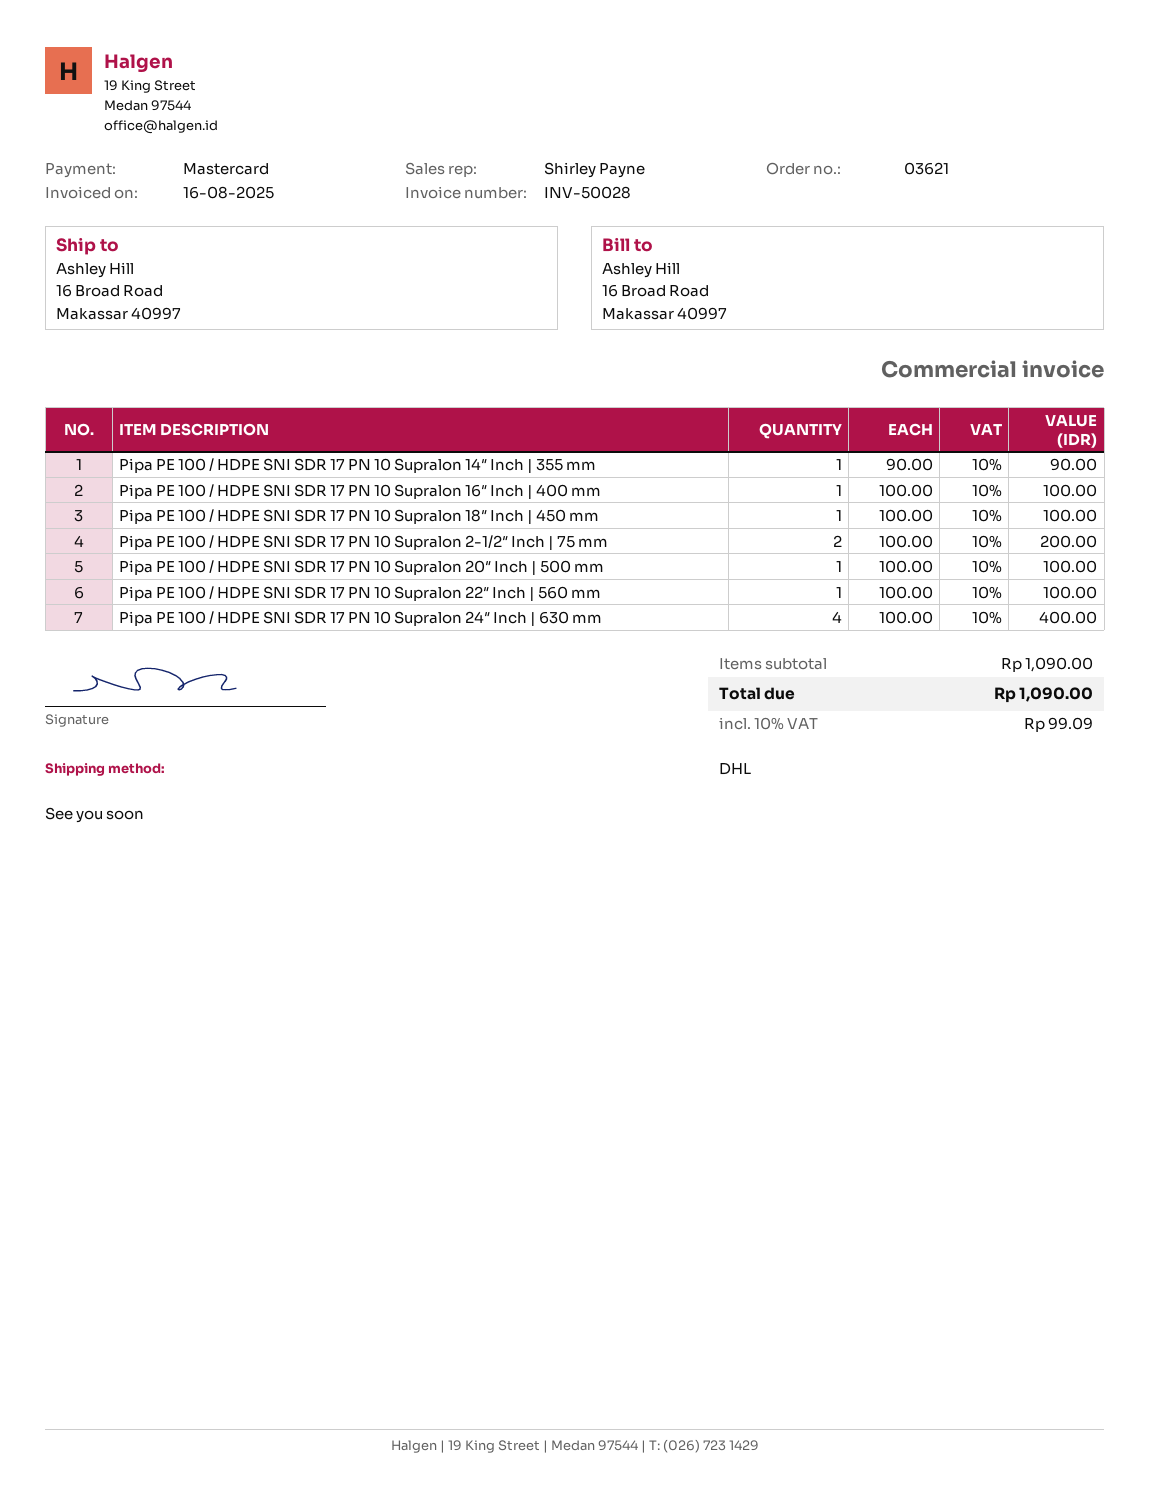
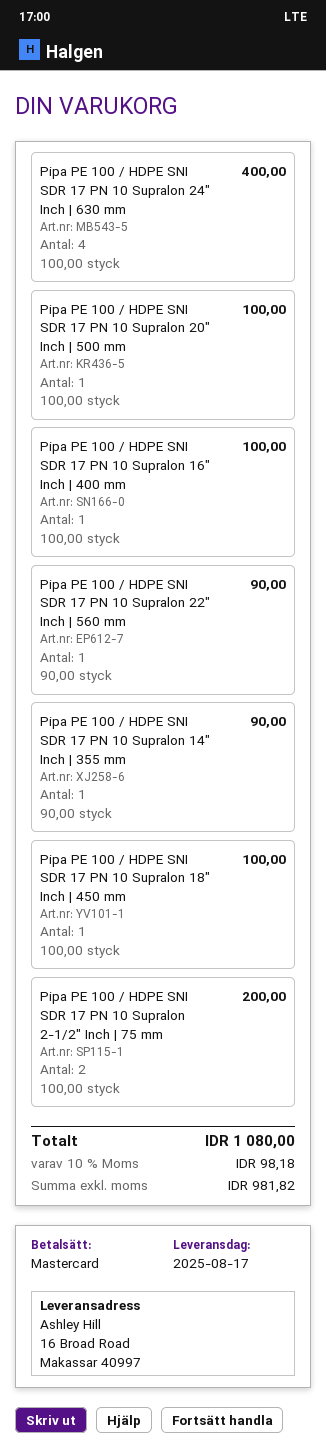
Pipa PE 100 / HDPE SNI SDR 17 PN 10 Supralon 22″ Inch | 560 mm: 1 x 100.00 = 100.00 -> 1 x 90.00 = 90.00
tax: 10% = 99.09 -> 10% = 98.18
total: 1090.00 -> 1080.00

